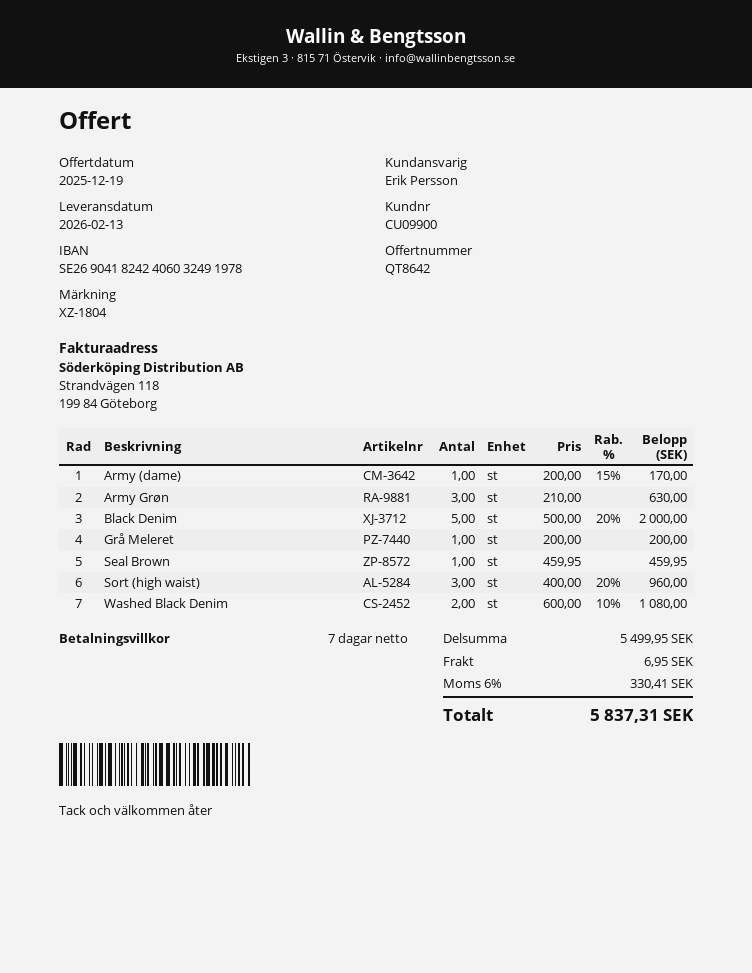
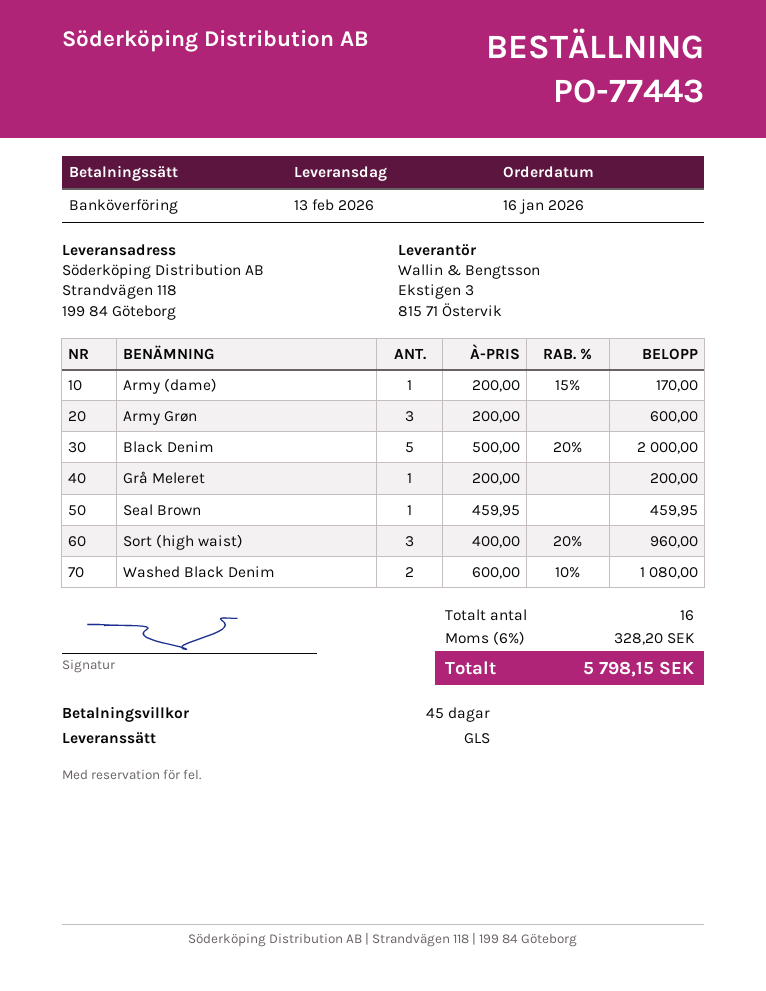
payment terms: 7 days -> 45 days
Army Grøn: 3 x 210.00 = 630.00 -> 3 x 200.00 = 600.00
shipping: 6.95 -> none
tax: 6% = 330.41 -> 6% = 328.20
total: 5837.31 -> 5798.15

